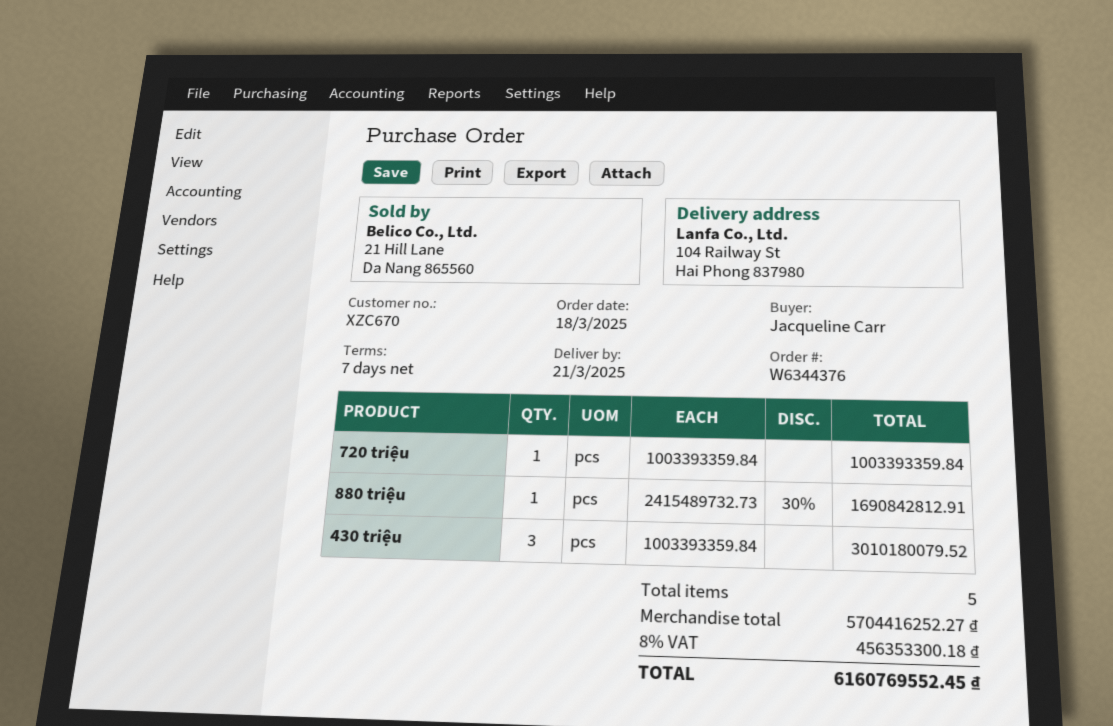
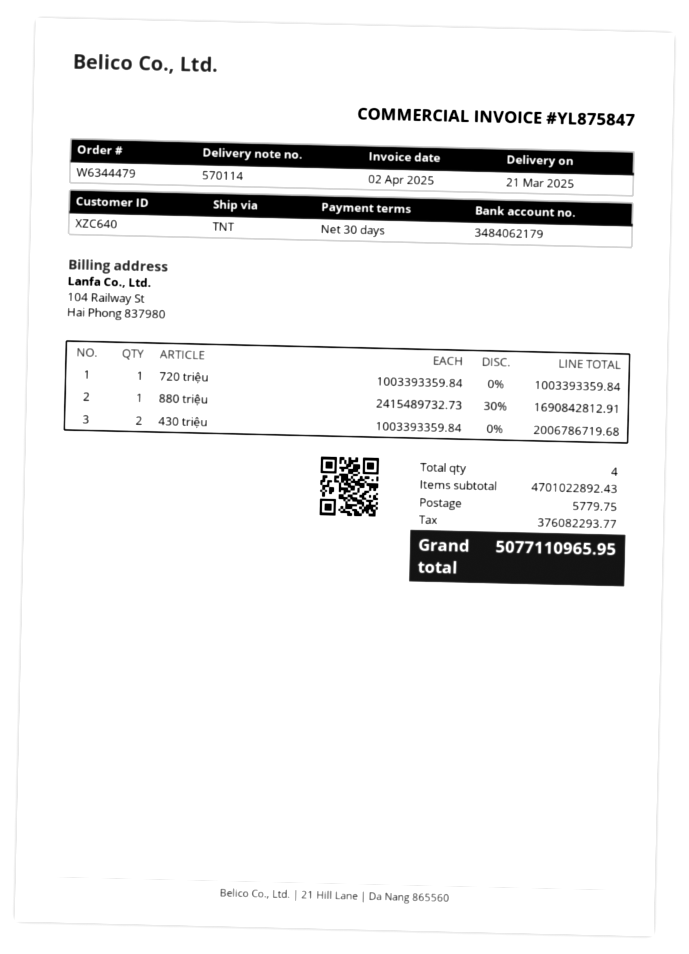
order number: W6344376 -> W6344479
payment terms: 7 days -> 30 days
customer number: XZC670 -> XZC640
430 triệu: 3 x 1003393359.84 = 3010180079.52 -> 2 x 1003393359.84 = 2006786719.68
total quantity: 5 -> 4
subtotal: 5704416252.27 -> 4701022892.43
shipping: none -> 5779.75
tax: 456353300.18 -> 376082293.77
total: 6160769552.45 -> 5077110965.95

